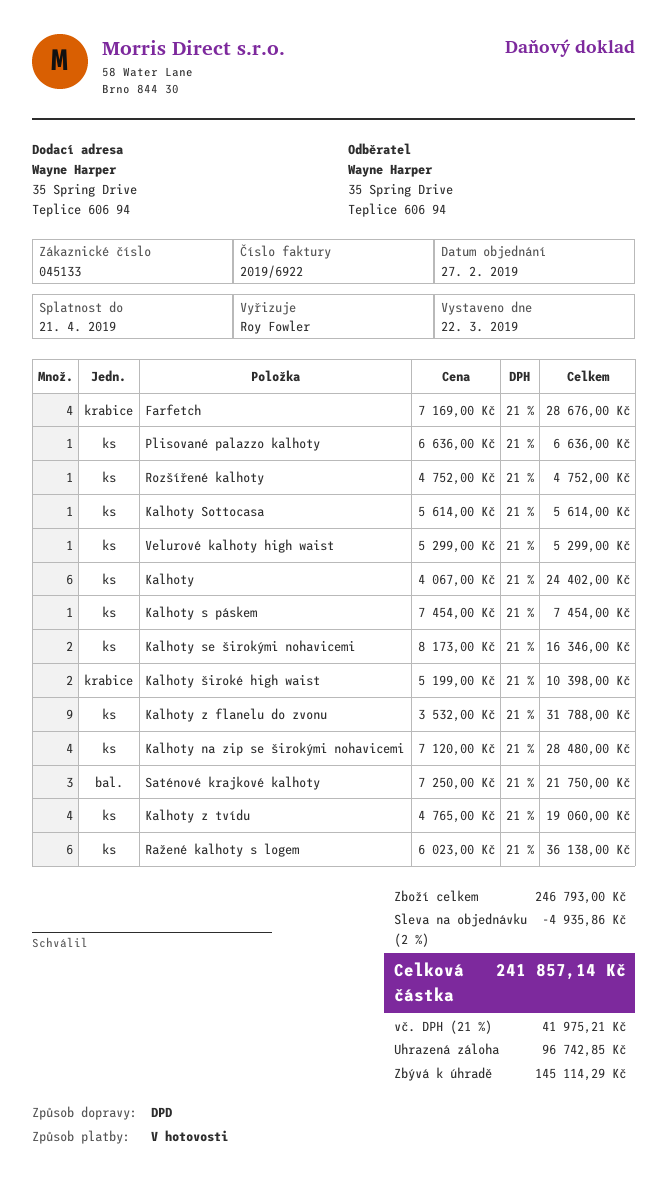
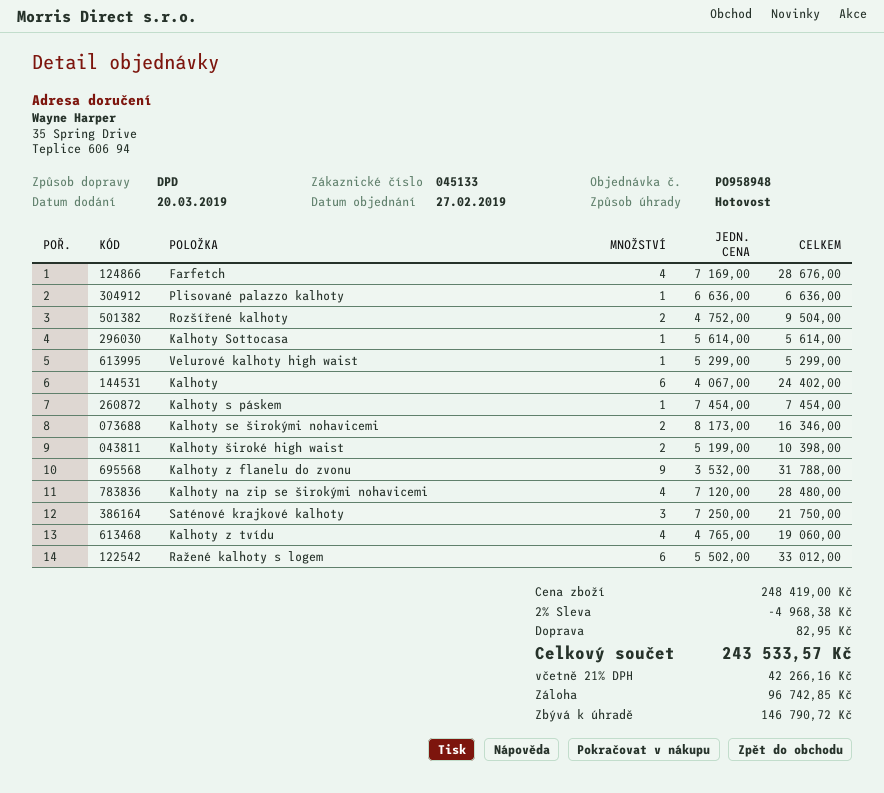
Rozšířené kalhoty: 1 x 4752.00 = 4752.00 -> 2 x 4752.00 = 9504.00
Ražené kalhoty s logem: 6 x 6023.00 = 36138.00 -> 6 x 5502.00 = 33012.00
subtotal: 246793.00 -> 248419.00
discount: 2% = 4935.86 -> 2% = 4968.38
shipping: none -> 82.95
tax: 21% = 41975.21 -> 21% = 42266.16
total: 241857.14 -> 243533.57
balance: 145114.29 -> 146790.72

